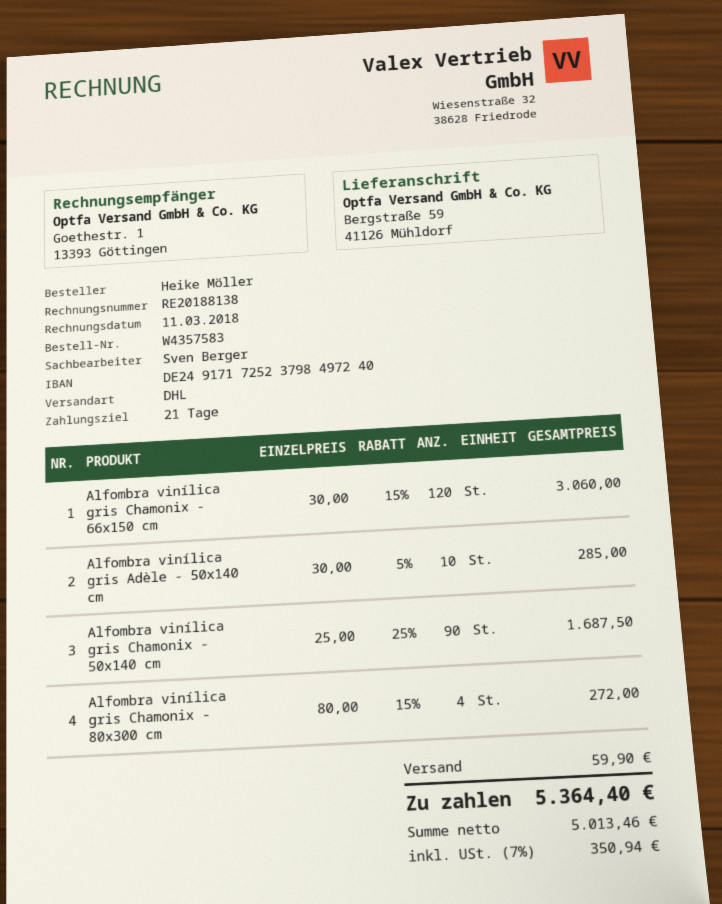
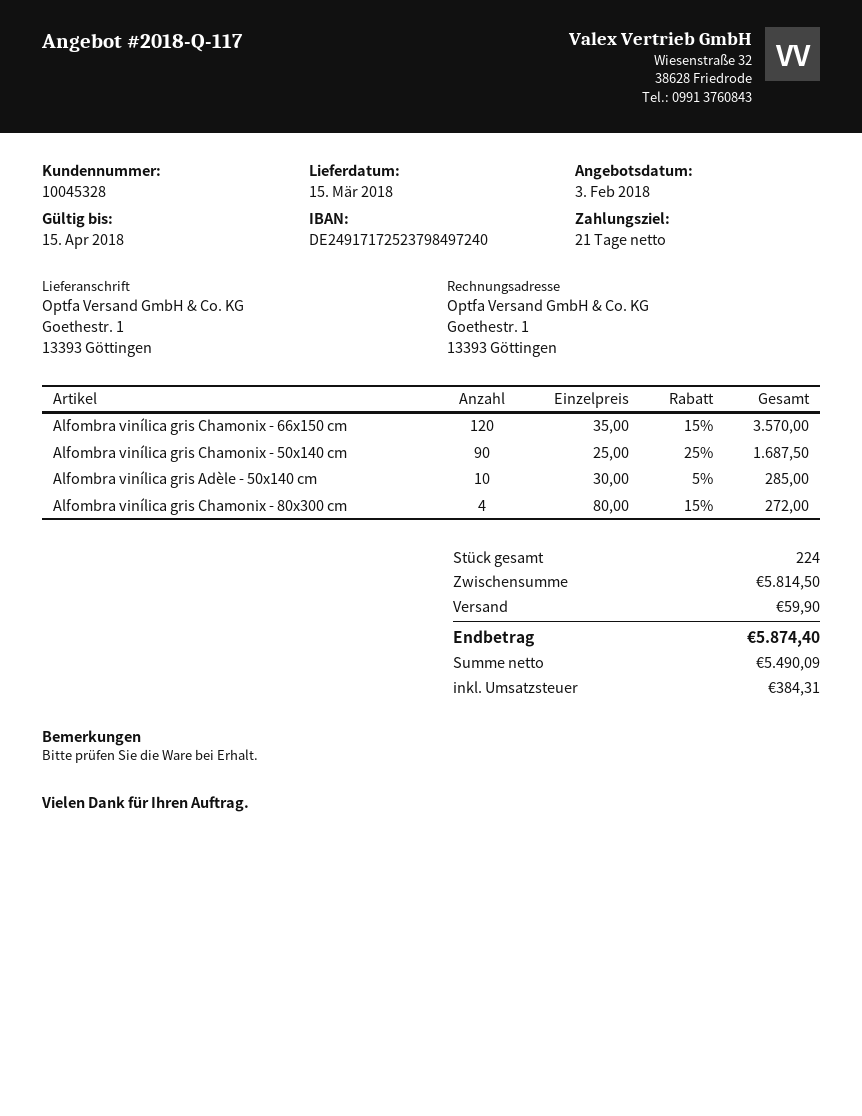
ship to: Bergstraße 59, 41126 Mühldorf -> Goethestr. 1, 13393 Göttingen
Alfombra vinílica gris Chamonix - 66x150 cm: 120 x 30.00 - 15% = 3060.00 -> 120 x 35.00 - 15% = 3570.00
net: 5013.46 -> 5490.09
tax: 350.94 -> 384.31
total: 5364.40 -> 5874.40

